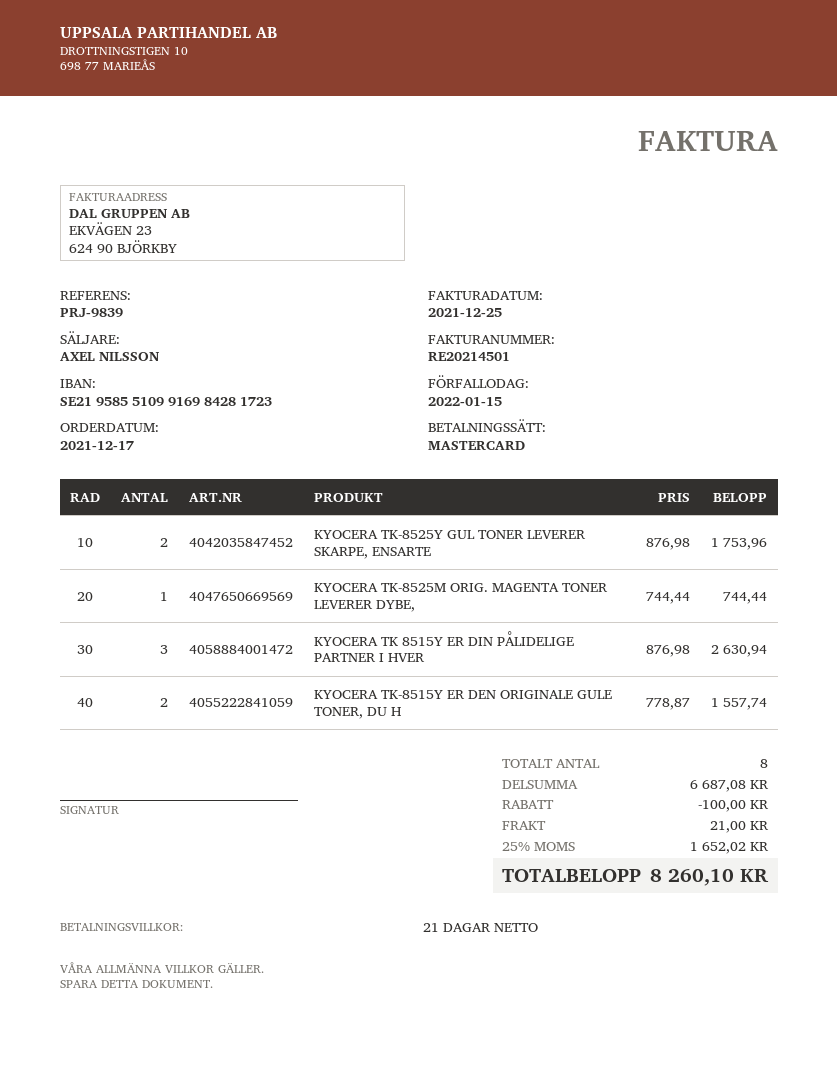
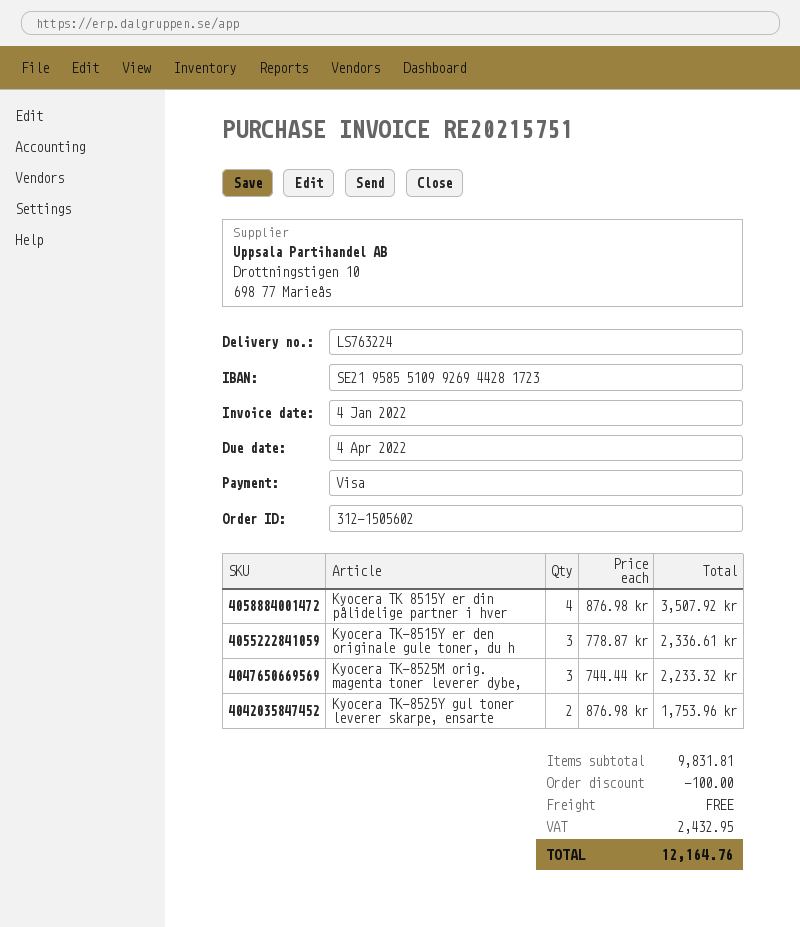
invoice number: RE20214501 -> RE20215751
invoice date: 2021-12-25 -> 2022-01-04
due date: 2022-01-15 -> 2022-04-04
payment method: Mastercard -> Visa
bank account: SE2195855109916984281723 -> SE2195855109926944281723
KYOCERA TK-8525M ORIG. MAGENTA TONER LEVERER DYBE,: 1 x 744.44 = 744.44 -> 3 x 744.44 = 2233.32
KYOCERA TK 8515Y ER DIN PÅLIDELIGE PARTNER I HVER: 3 x 876.98 = 2630.94 -> 4 x 876.98 = 3507.92
KYOCERA TK-8515Y ER DEN ORIGINALE GULE TONER, DU H: 2 x 778.87 = 1557.74 -> 3 x 778.87 = 2336.61
subtotal: 6687.08 -> 9831.81
shipping: 21.00 -> 0.00
tax: 1652.02 -> 2432.95
total: 8260.10 -> 12164.76

